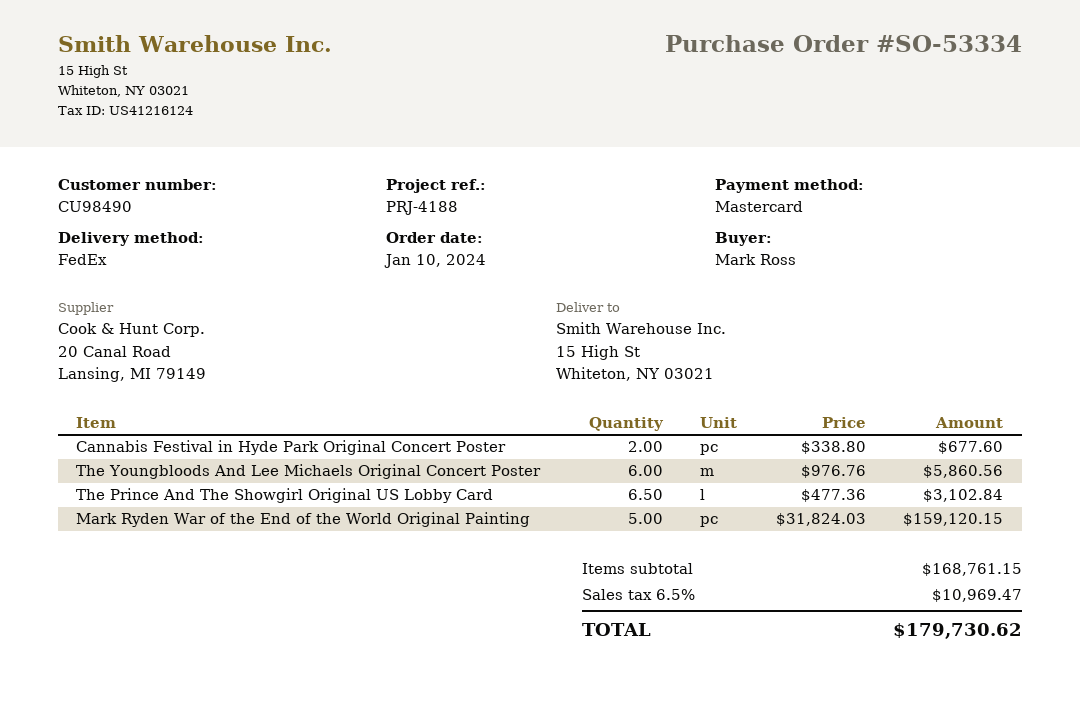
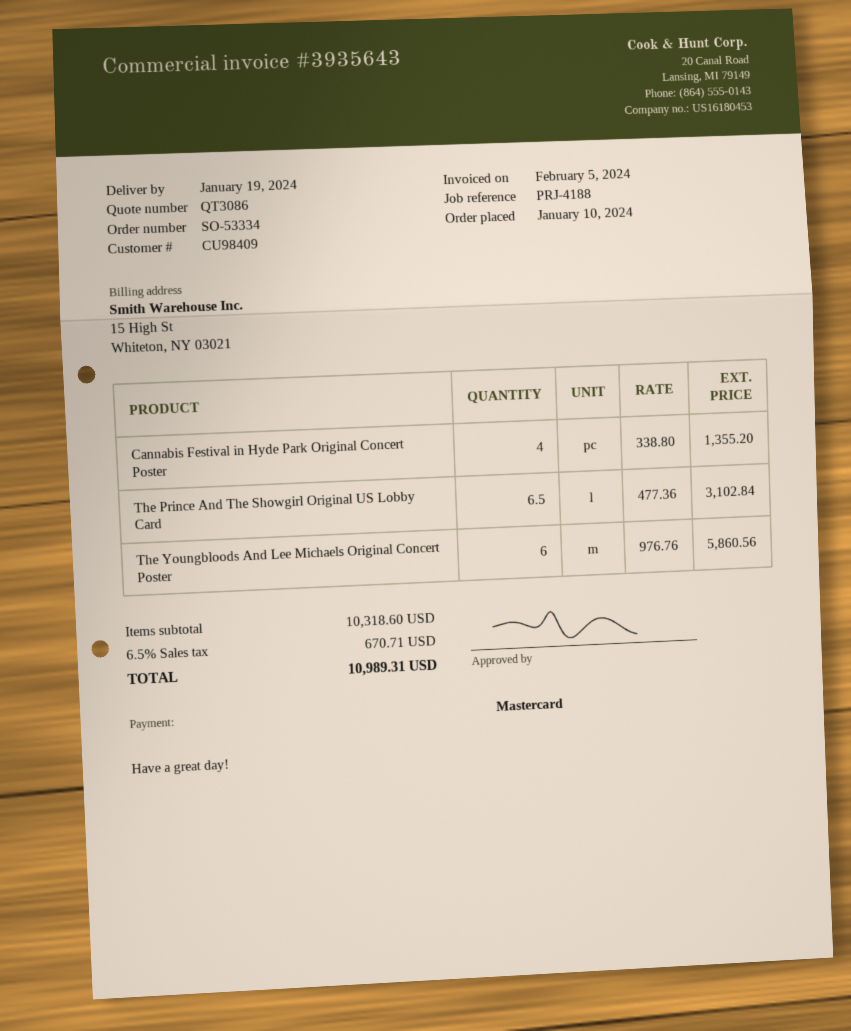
customer number: CU98490 -> CU98409
Cannabis Festival in Hyde Park Original Concert Poster: 2 x 338.80 = 677.60 -> 4 x 338.80 = 1355.20
Mark Ryden War of the End of the World Original Painting: 5 x 31824.03 = 159120.15 -> none
subtotal: 168761.15 -> 10318.60
tax: 6.5% = 10969.47 -> 6.5% = 670.71
total: 179730.62 -> 10989.31

